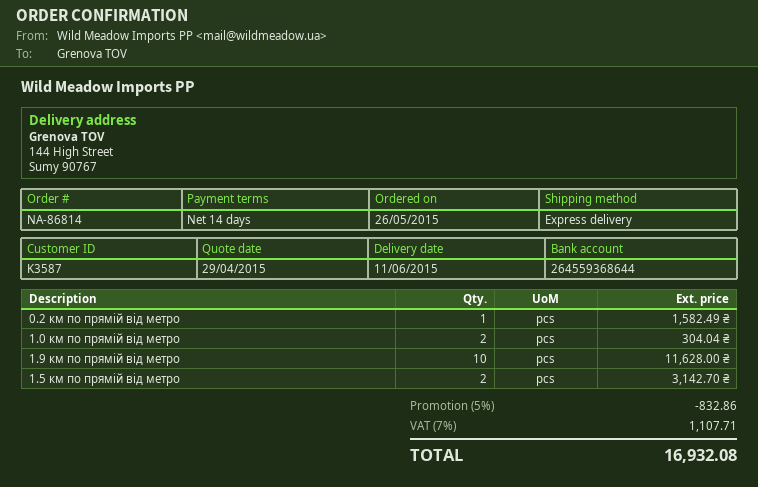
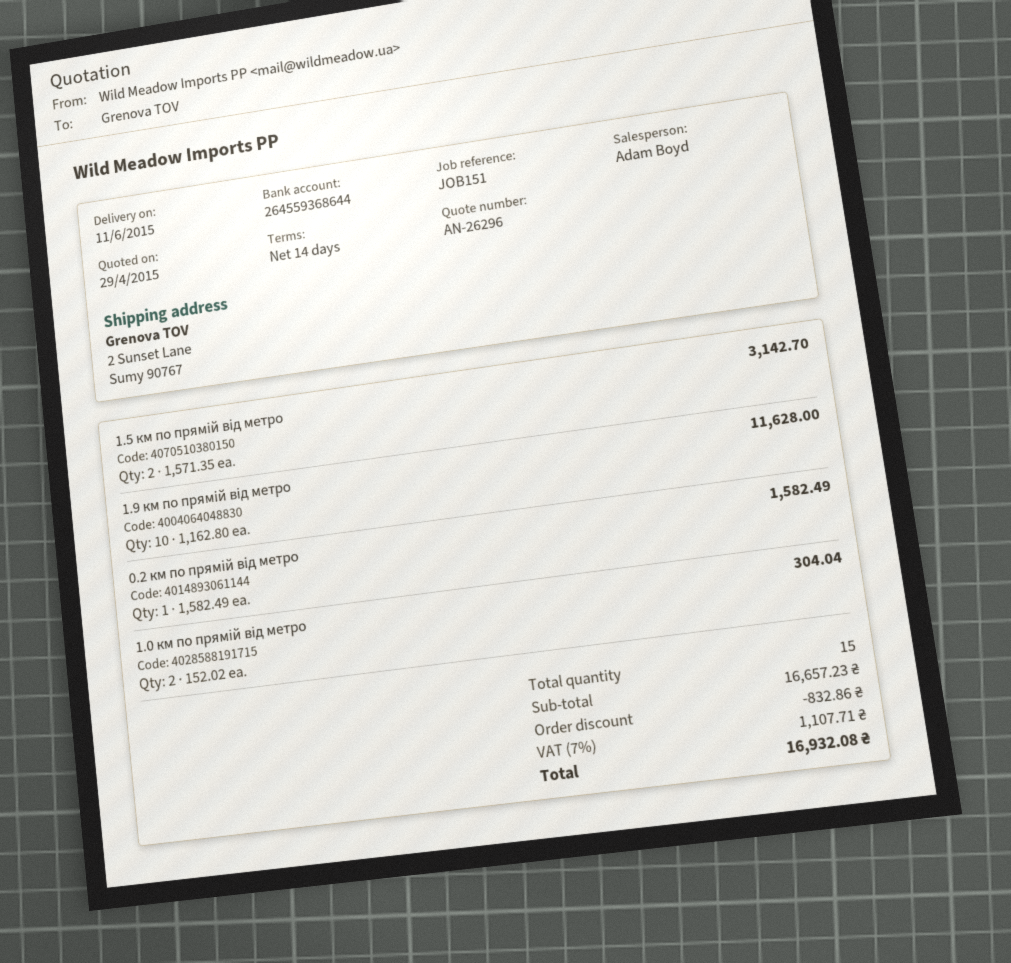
ship to: 144 High Street, Sumy 90767 -> 2 Sunset Lane, Sumy 90767

